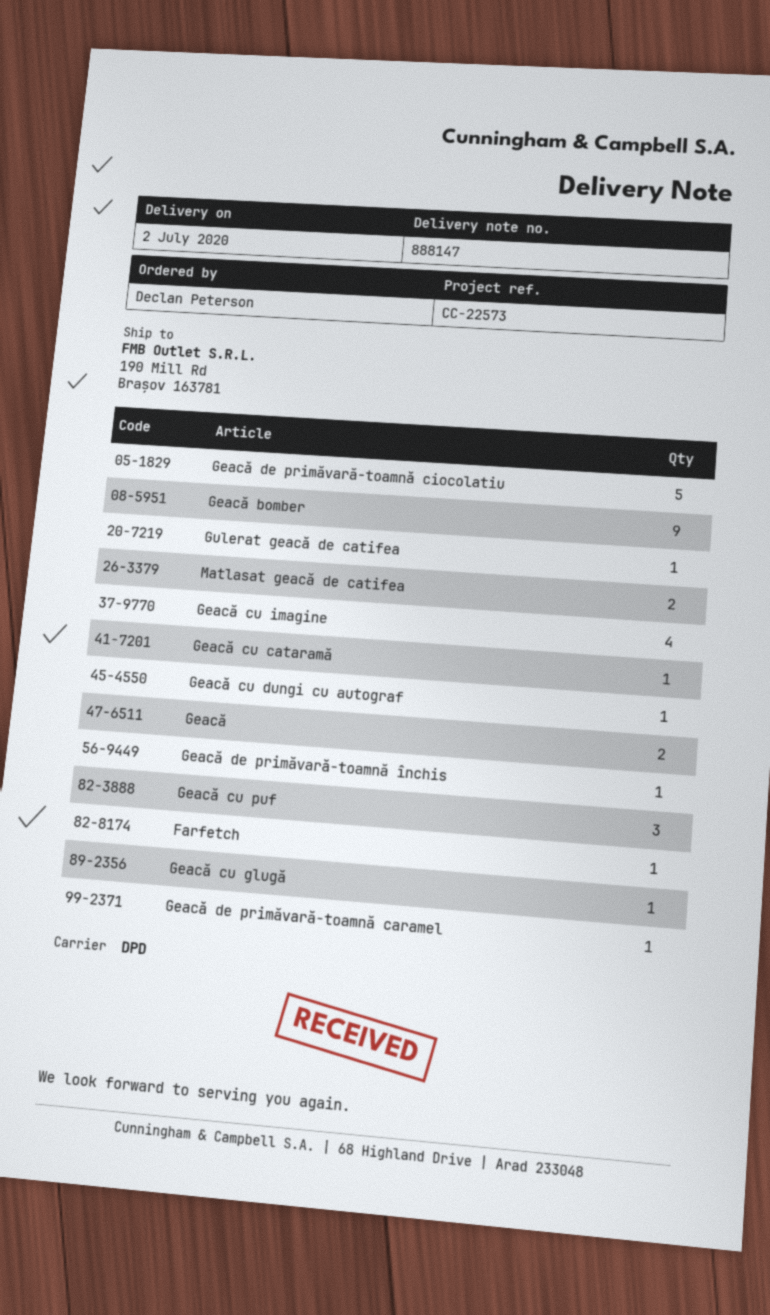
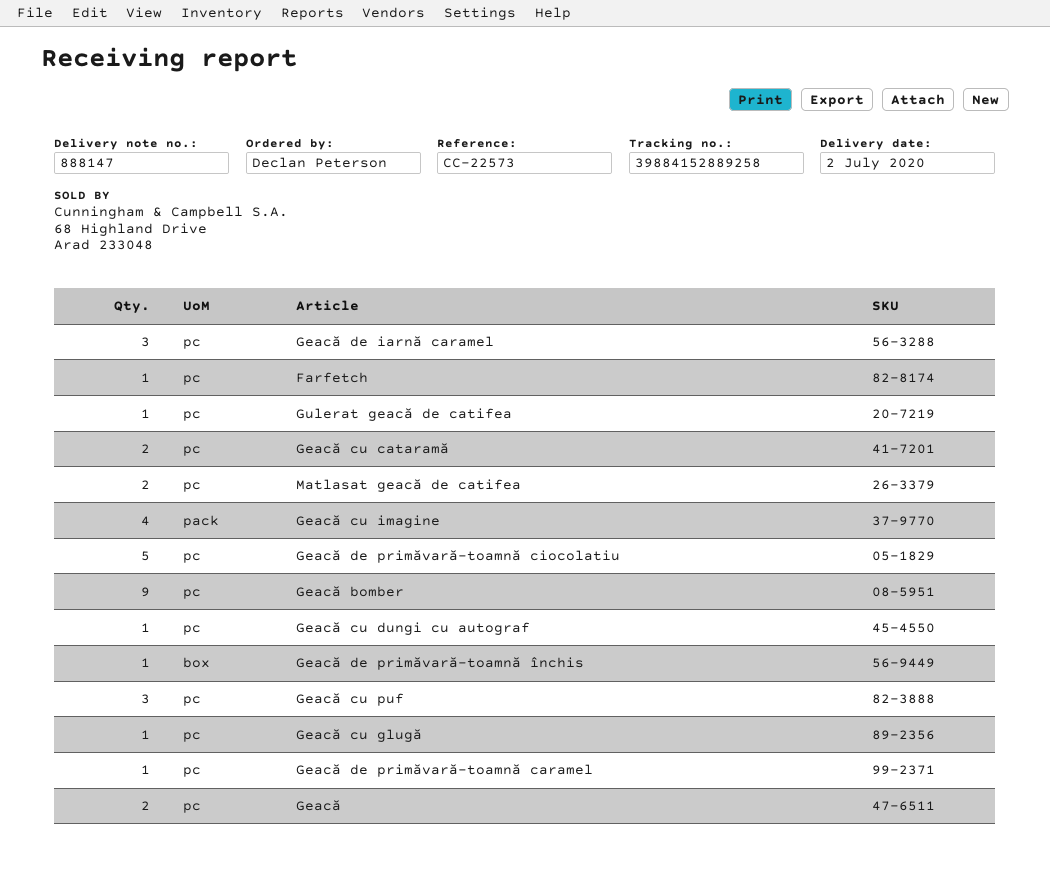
Geacă cu cataramă: 1 -> 2
Geacă de iarnă caramel: none -> 3

